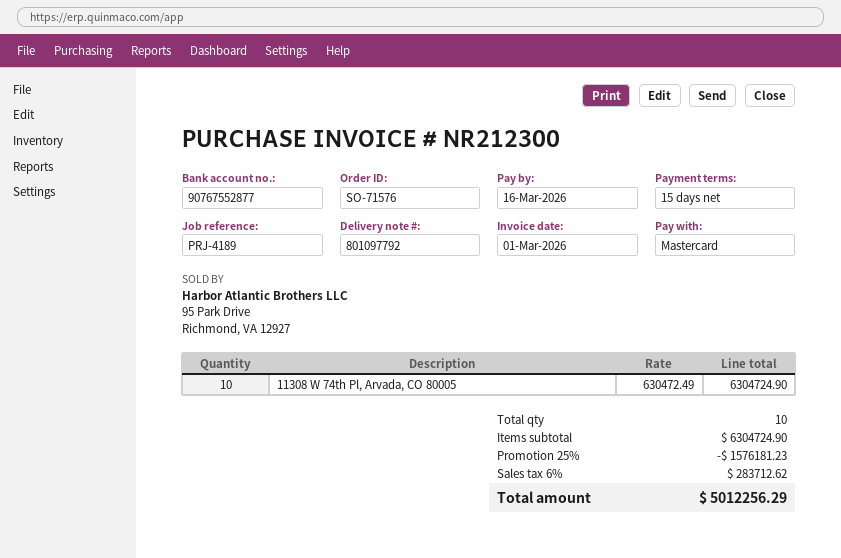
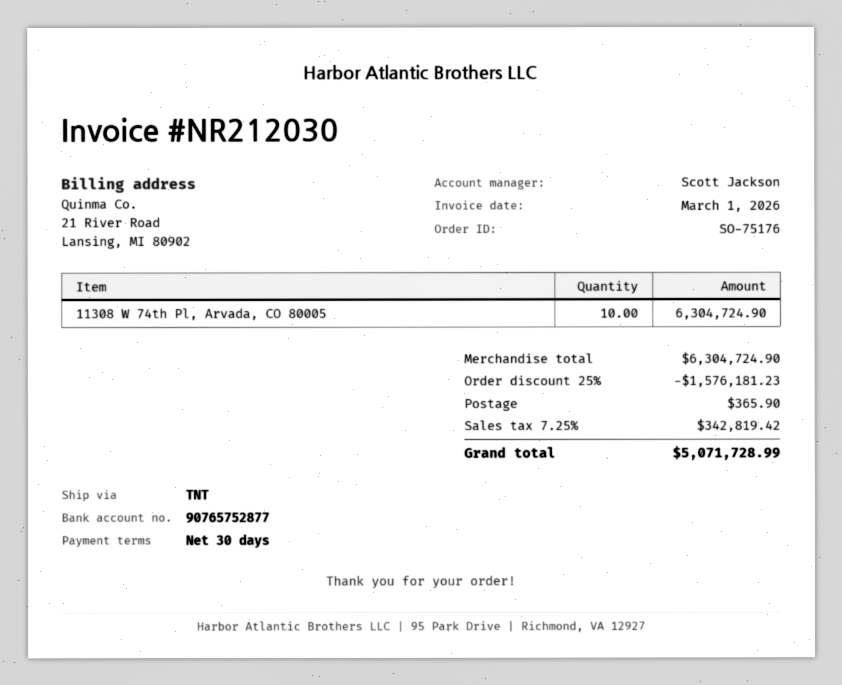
order number: SO-71576 -> SO-75176
invoice number: NR212300 -> NR212030
payment terms: 15 days -> 30 days
bank account: 90767552877 -> 90765752877
shipping: none -> 365.90
tax: 6% = 283712.62 -> 7.25% = 342819.42
total: 5012256.29 -> 5071728.99

